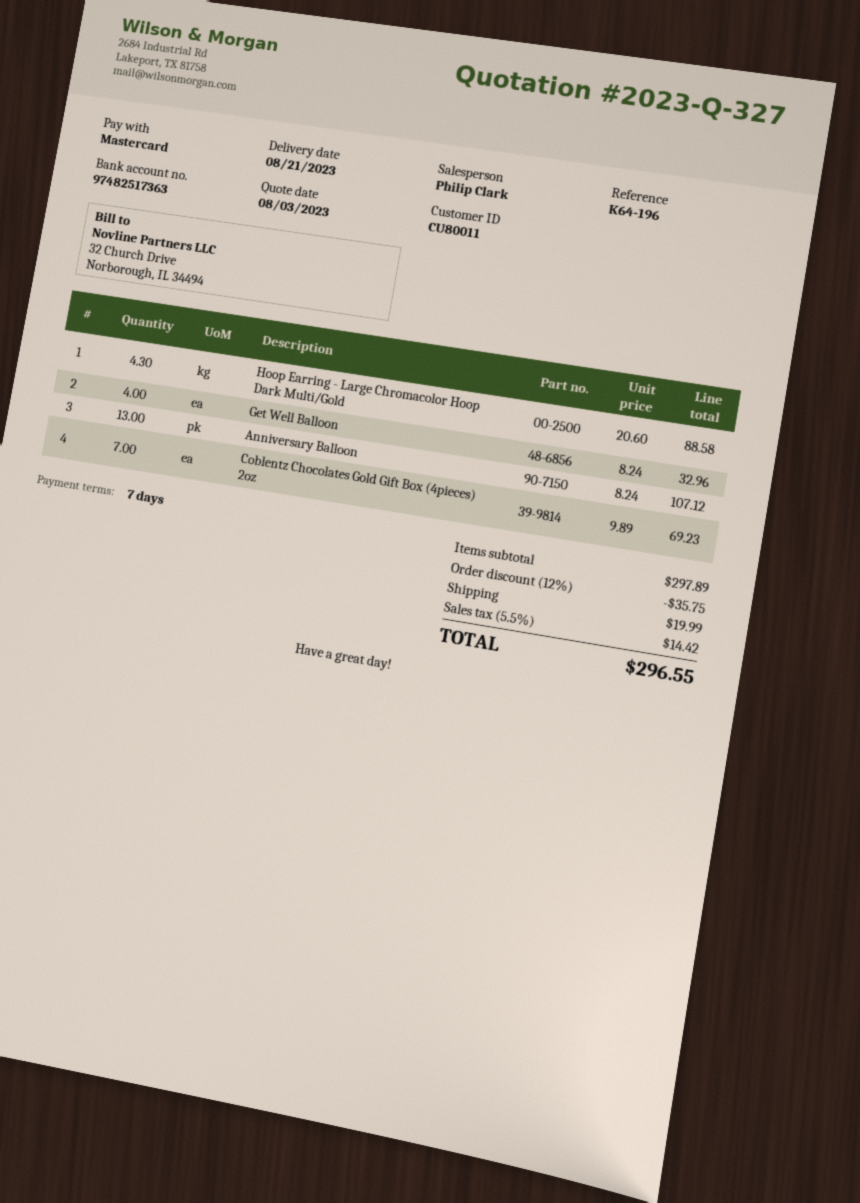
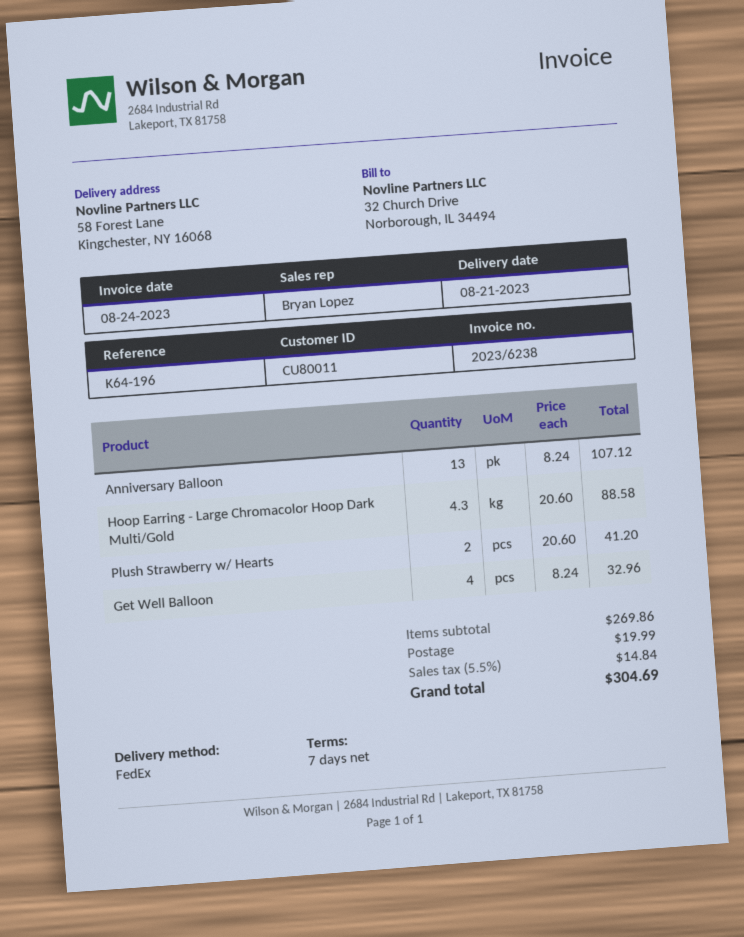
sales rep: Philip Clark -> Bryan Lopez
Coblentz Chocolates Gold Gift Box (4pieces) 2oz: 7 x 9.89 = 69.23 -> none
Plush Strawberry w/ Hearts: none -> 2 x 20.60 = 41.20
subtotal: 297.89 -> 269.86
discount: 12% = 35.75 -> none
tax: 5.5% = 14.42 -> 5.5% = 14.84
total: 296.55 -> 304.69

